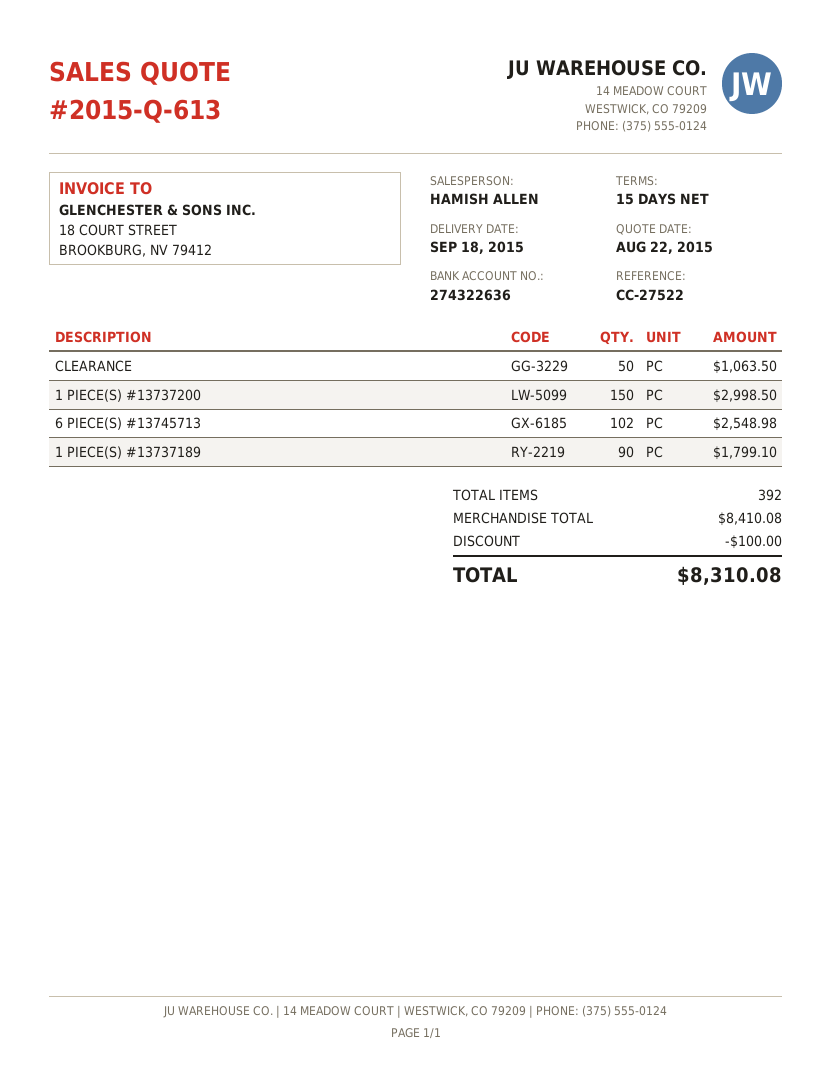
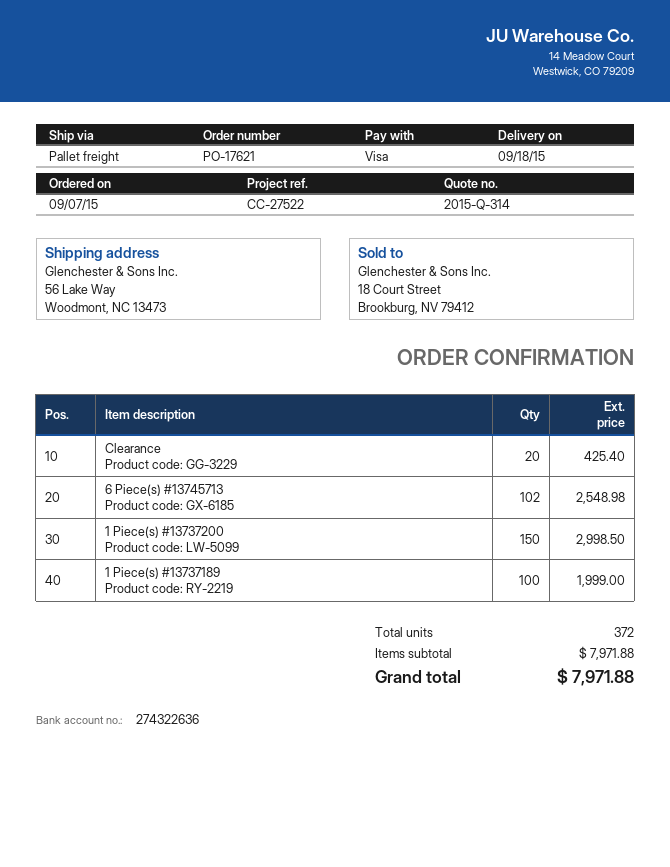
quote number: 2015-Q-613 -> 2015-Q-314
CLEARANCE: 50 for 1063.50 -> 20 for 425.40
1 PIECE(S) #13737189: 90 for 1799.10 -> 100 for 1999.00
total quantity: 392 -> 372
subtotal: 8410.08 -> 7971.88
discount: 100.00 -> none
total: 8310.08 -> 7971.88

